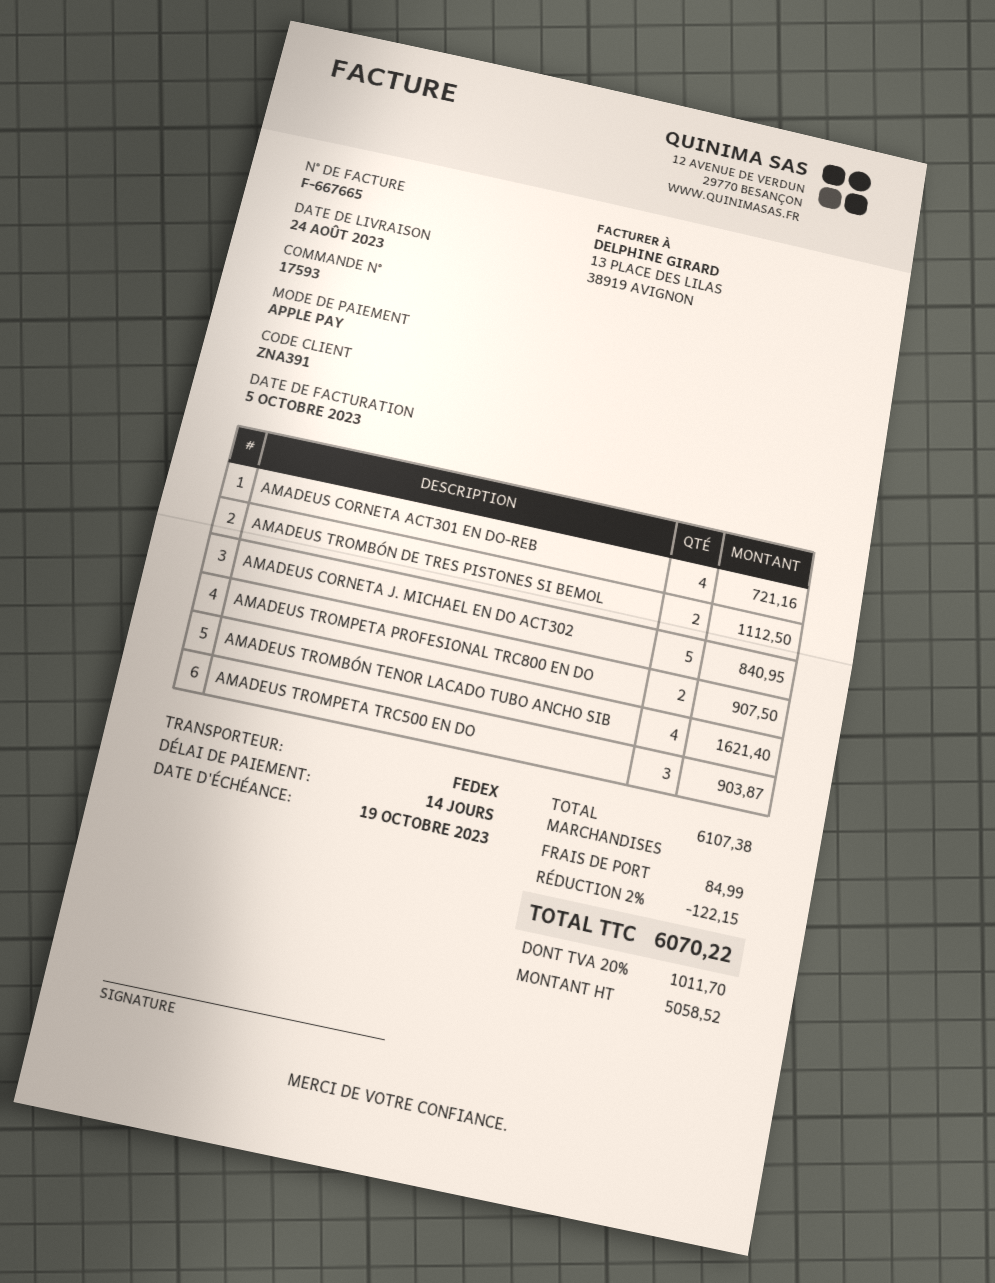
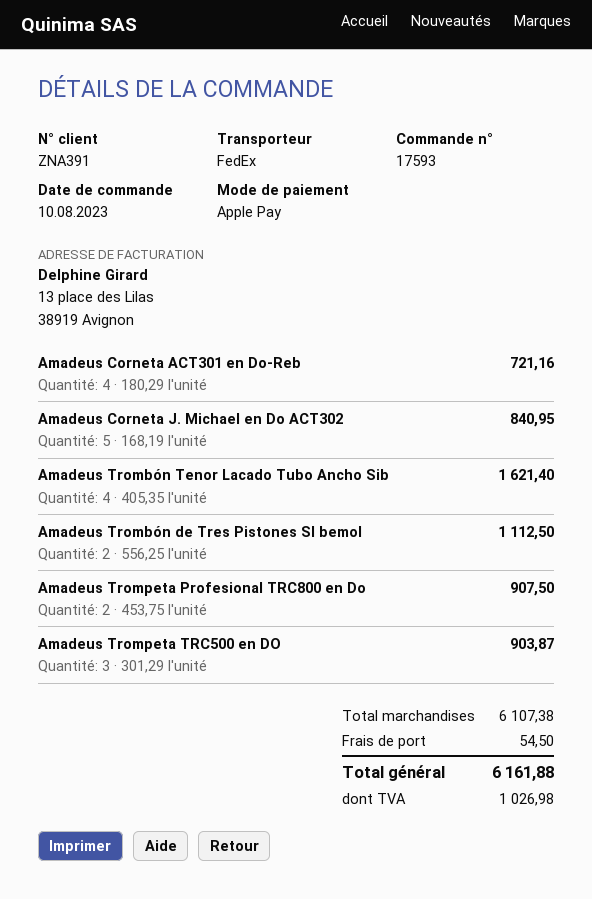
discount: 2% = 122.15 -> none
shipping: 84.99 -> 54.50
tax: 1011.70 -> 1026.98
total: 6070.22 -> 6161.88

